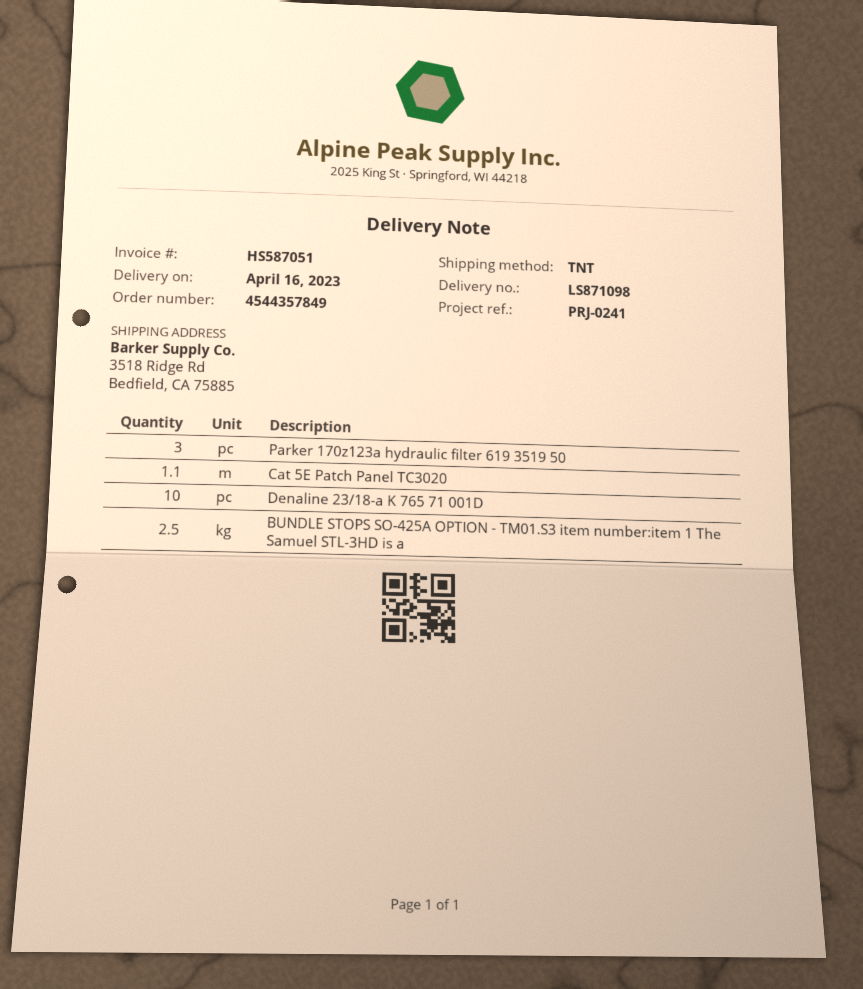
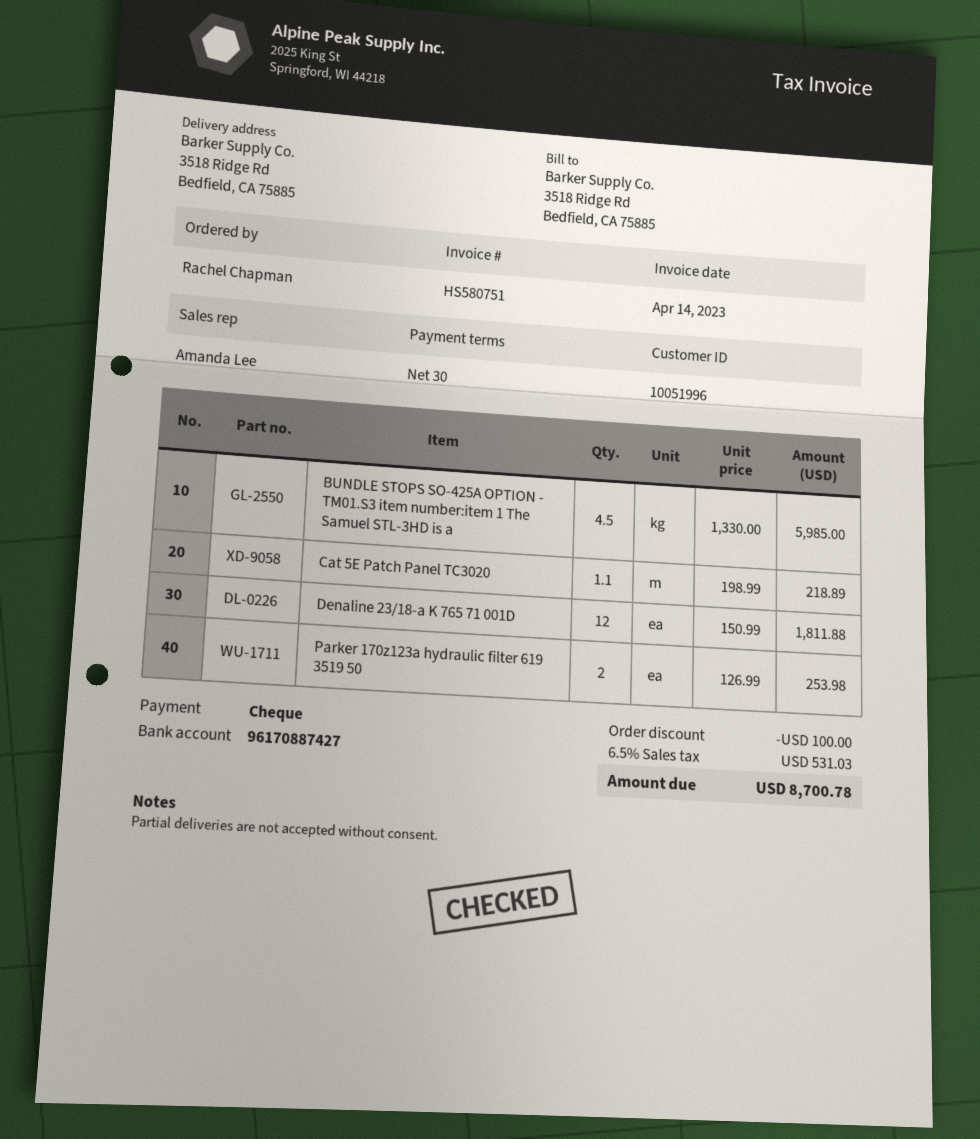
invoice number: HS587051 -> HS580751
Parker 170z123a hydraulic filter 619 3519 50: 3 -> 2
Denaline 23/18-a K 765 71 001D: 10 -> 12
BUNDLE STOPS SO-425A OPTION - TM01.S3 item number:item 1 The Samuel STL-3HD is a: 2.5 -> 4.5

